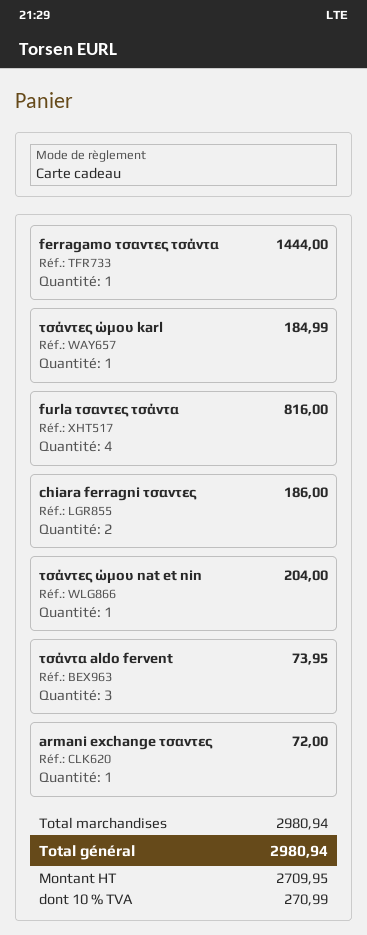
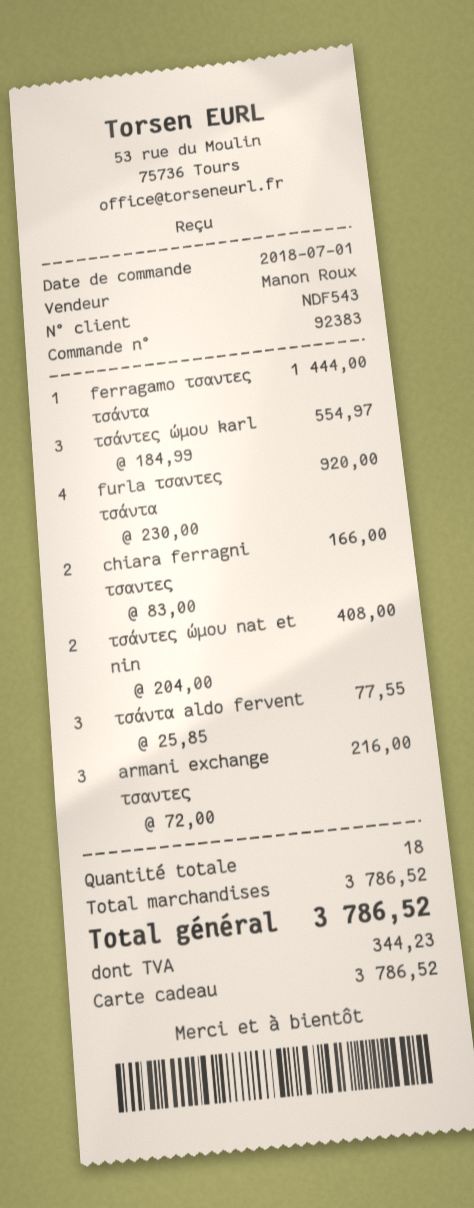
τσάντες ώμου karl: 1 for 184.99 -> 3 for 554.97
furla τσαντες τσάντα: 4 for 816.00 -> 4 for 920.00
chiara ferragni τσαντες: 2 for 186.00 -> 2 for 166.00
τσάντες ώμου nat et nin: 1 for 204.00 -> 2 for 408.00
τσάντα aldo fervent: 3 for 73.95 -> 3 for 77.55
armani exchange τσαντες: 1 for 72.00 -> 3 for 216.00
subtotal: 2980.94 -> 3786.52
tax: 270.99 -> 344.23
total: 2980.94 -> 3786.52

